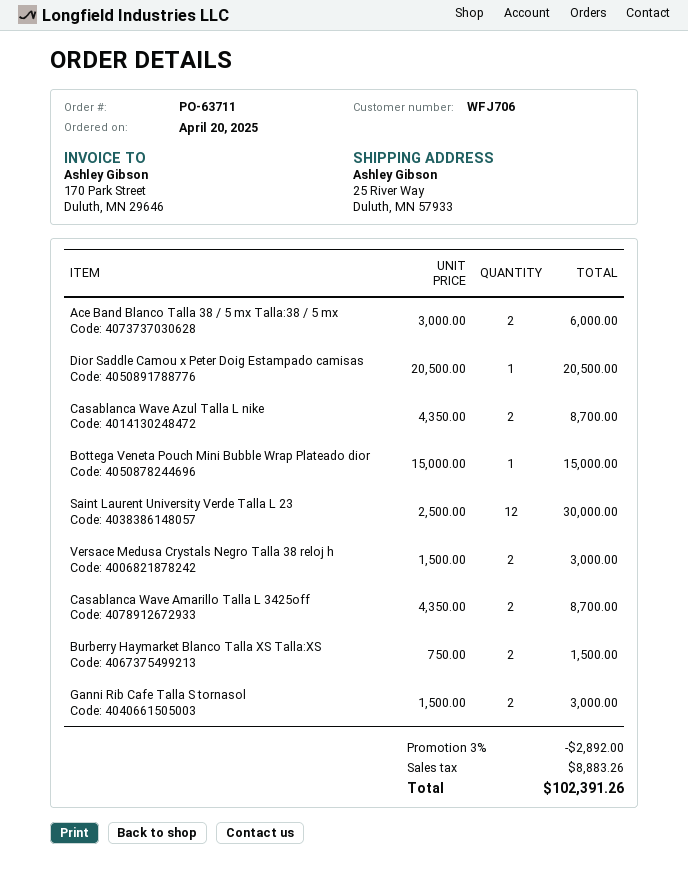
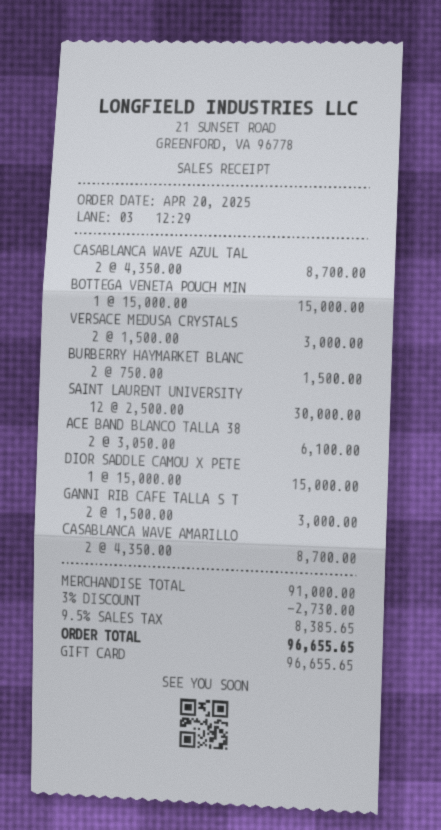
Ace Band Blanco Talla 38 / 5 mx Talla:38 / 5 mx: 2 x 3000.00 = 6000.00 -> 2 x 3050.00 = 6100.00
Dior Saddle Camou x Peter Doig Estampado camisas: 1 x 20500.00 = 20500.00 -> 1 x 15000.00 = 15000.00
discount: 3% = 2892.00 -> 3% = 2730.00
tax: 8883.26 -> 8385.65
total: 102391.26 -> 96655.65

